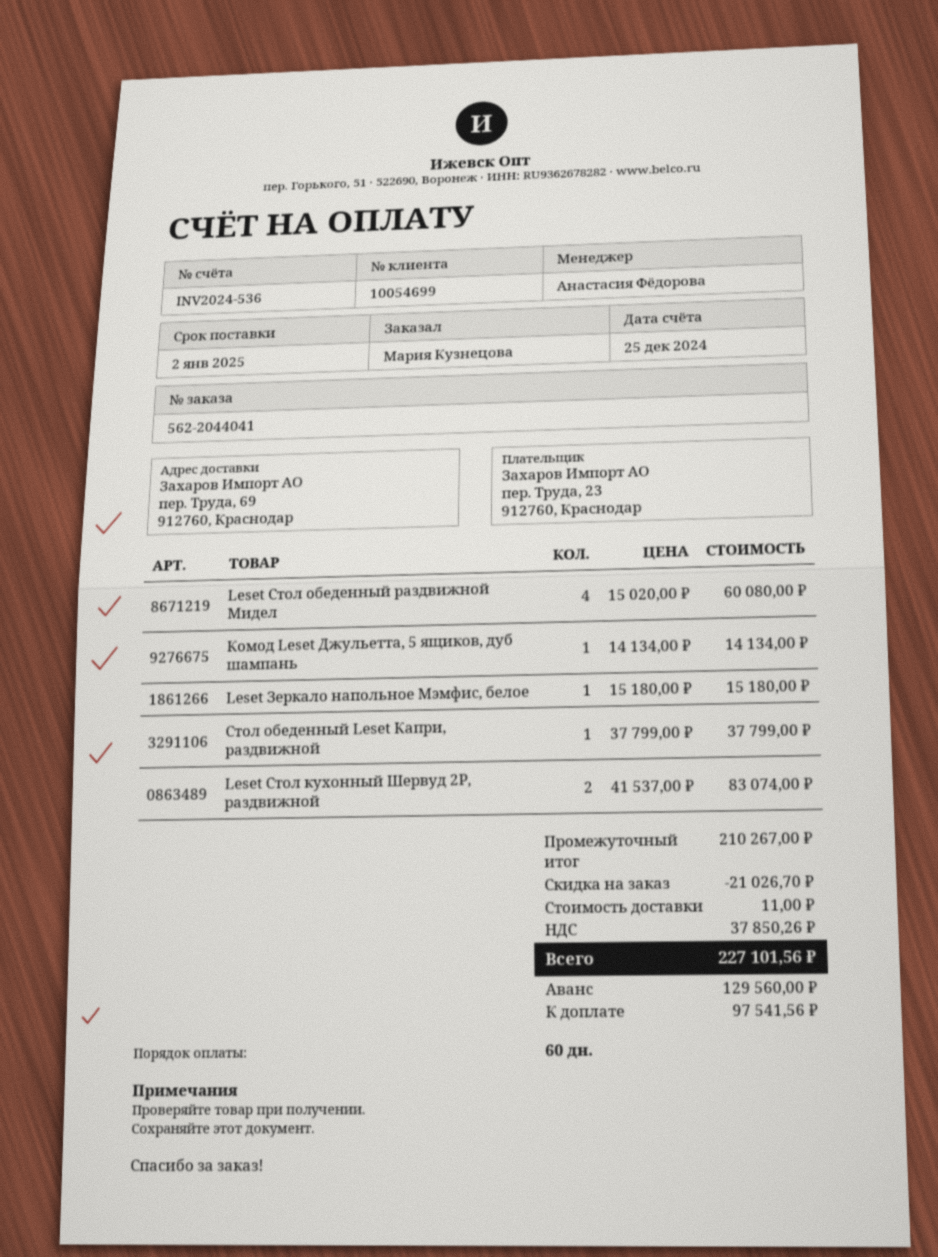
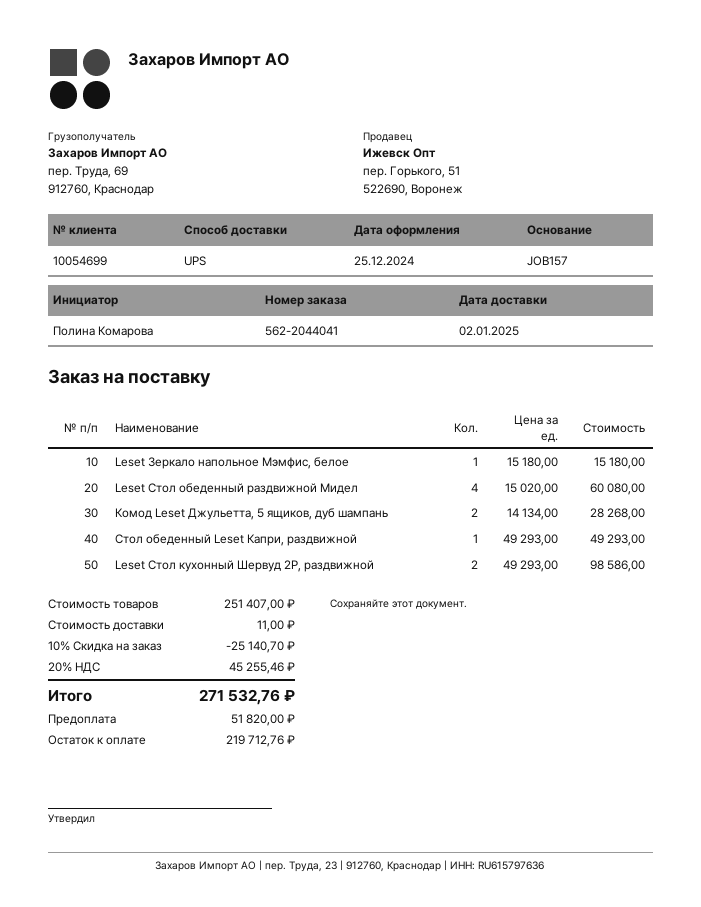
ordered by: Мария Кузнецова -> Полина Комарова
Комод Leset Джульетта, 5 ящиков, дуб шампань: 1 x 14134.00 = 14134.00 -> 2 x 14134.00 = 28268.00
Стол обеденный Leset Капри, раздвижной: 1 x 37799.00 = 37799.00 -> 1 x 49293.00 = 49293.00
Leset Стол кухонный Шервуд 2Р, раздвижной: 2 x 41537.00 = 83074.00 -> 2 x 49293.00 = 98586.00
subtotal: 210267.00 -> 251407.00
discount: 21026.70 -> 25140.70
tax: 37850.26 -> 45255.46
total: 227101.56 -> 271532.76
deposit: 129560.00 -> 51820.00
balance: 97541.56 -> 219712.76

